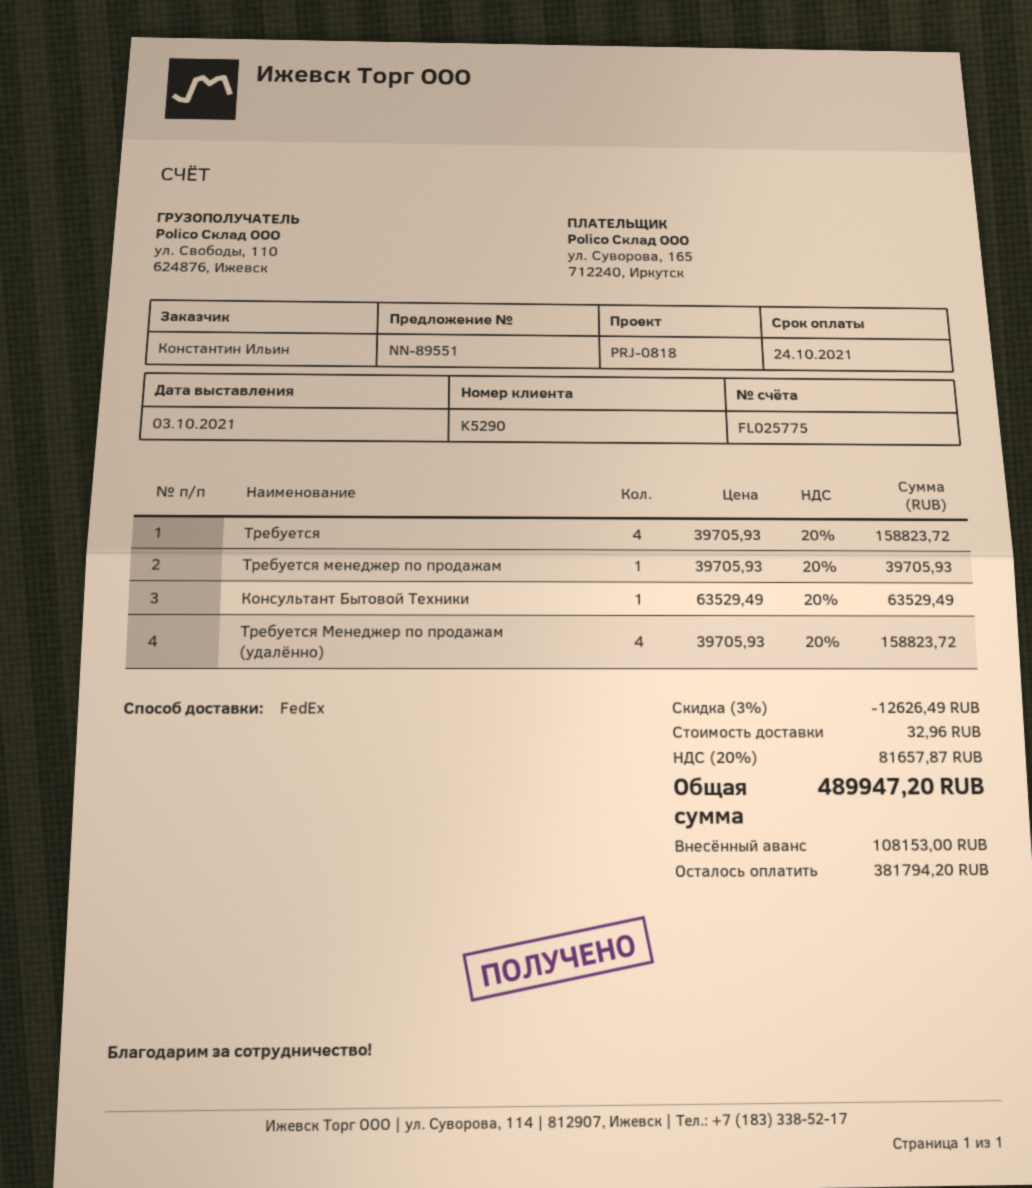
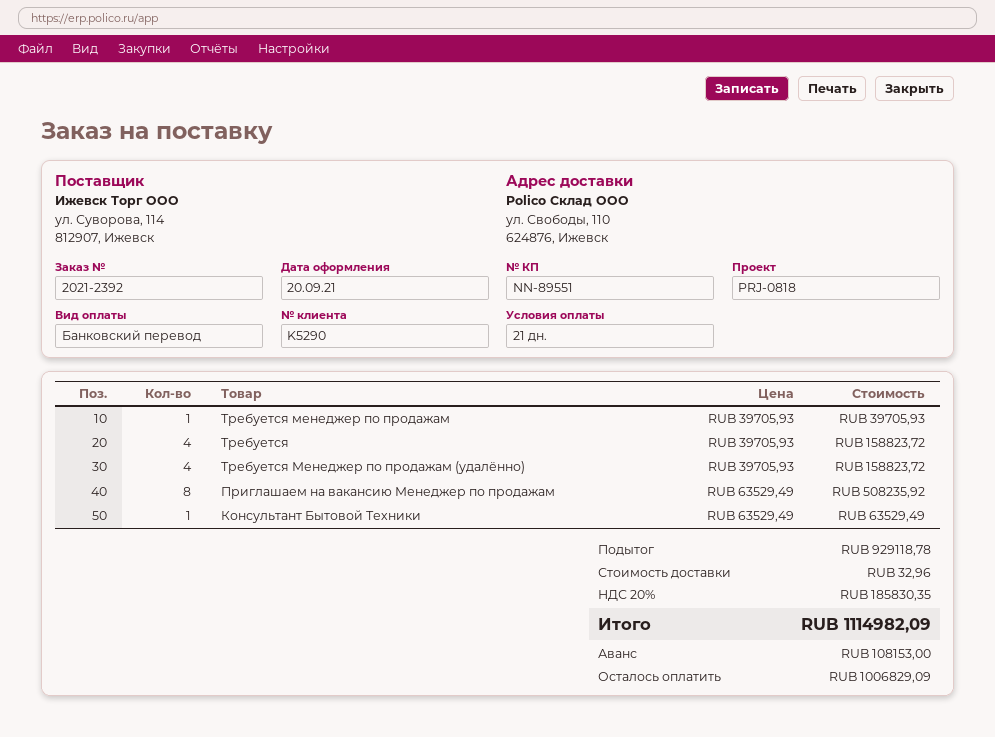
Приглашаем на вакансию Менеджер по продажам: none -> 8 x 63529.49 = 508235.92
discount: 3% = 12626.49 -> none
tax: 20% = 81657.87 -> 20% = 185830.35
total: 489947.20 -> 1114982.09
balance: 381794.20 -> 1006829.09

